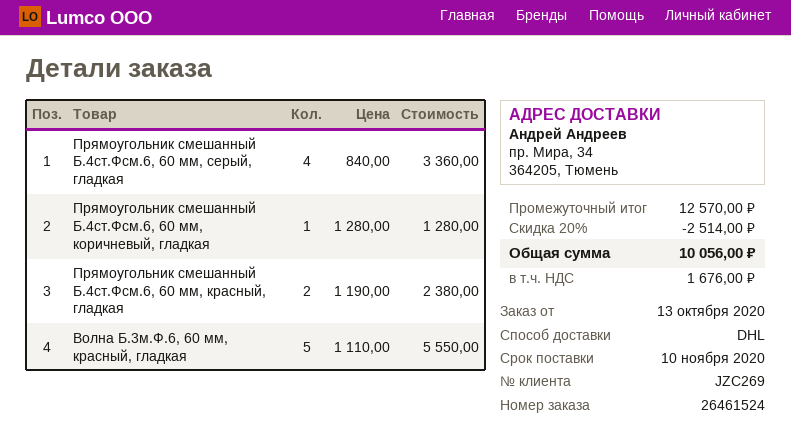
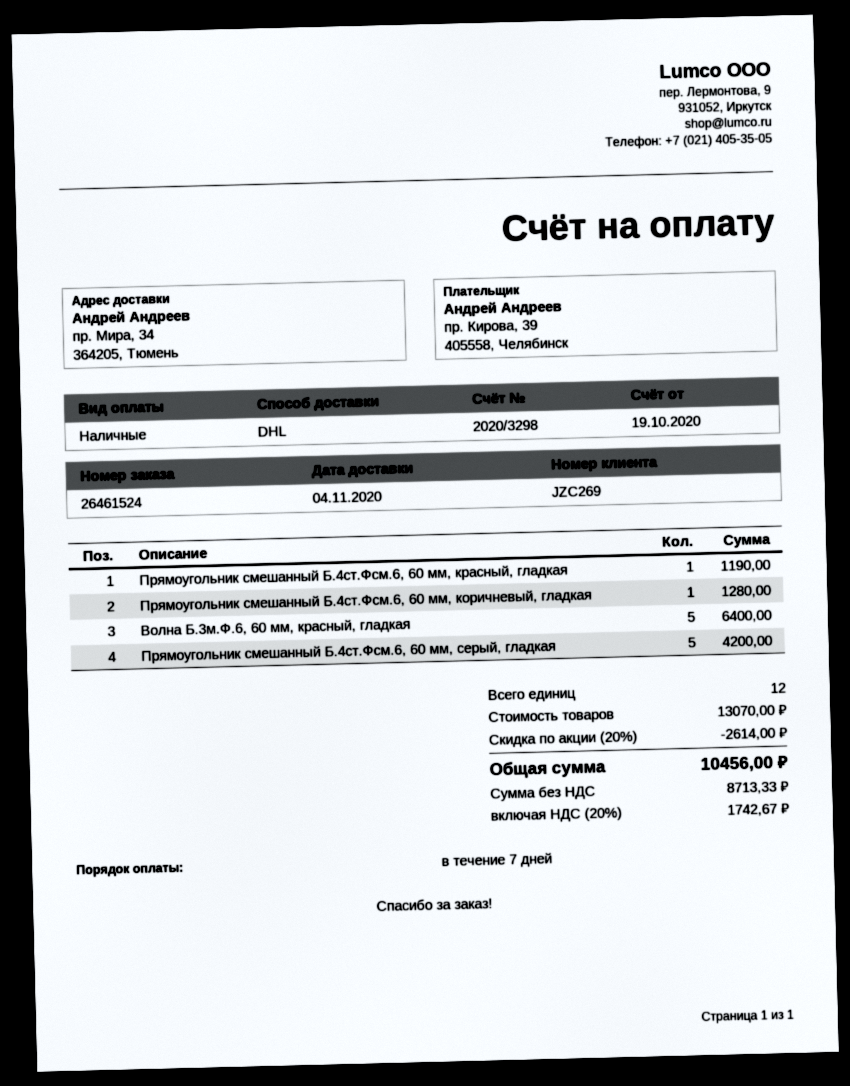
delivery date: 2020-11-10 -> 2020-11-04
Прямоугольник смешанный Б.4ст.Фсм.6, 60 мм, серый, гладкая: 4 for 3360.00 -> 5 for 4200.00
Прямоугольник смешанный Б.4ст.Фсм.6, 60 мм, красный, гладкая: 2 for 2380.00 -> 1 for 1190.00
Волна Б.3м.Ф.6, 60 мм, красный, гладкая: 5 for 5550.00 -> 5 for 6400.00
subtotal: 12570.00 -> 13070.00
discount: 20% = 2514.00 -> 20% = 2614.00
tax: 1676.00 -> 1742.67
total: 10056.00 -> 10456.00

